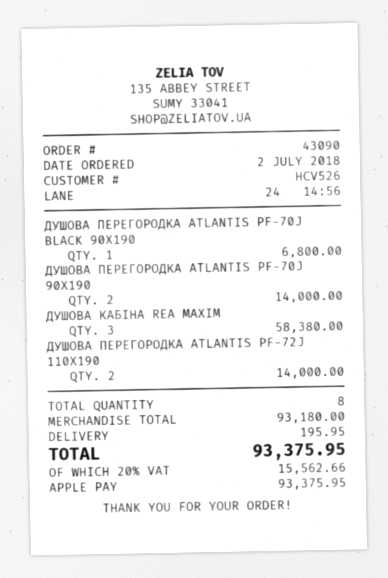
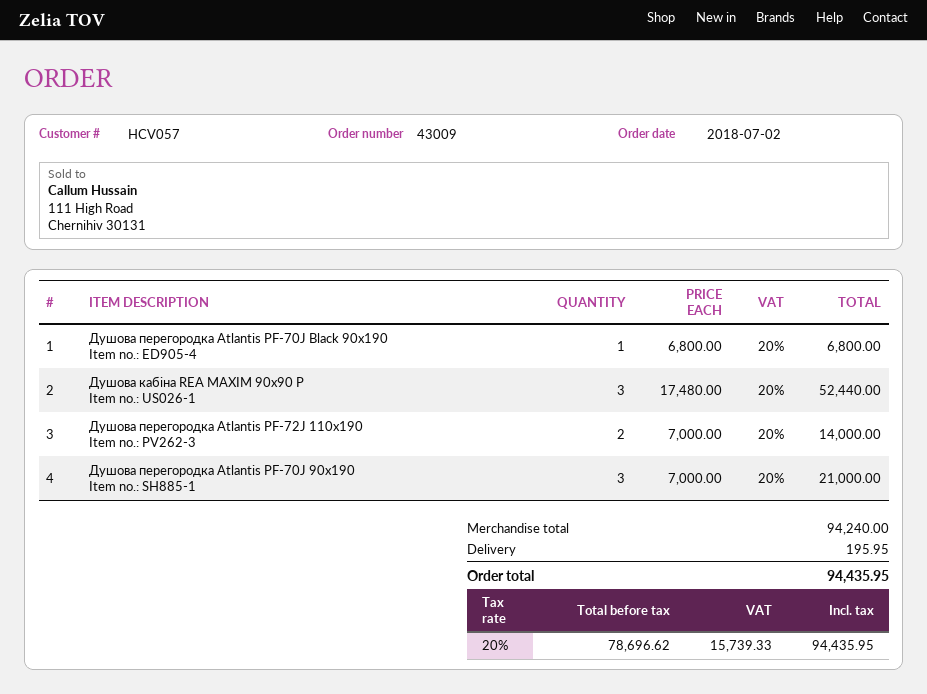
order number: 43090 -> 43009
customer number: HCV526 -> HCV057
ДУШОВА ПЕРЕГОРОДКА ATLANTIS PF-70J 90Х190: 2 for 14000.00 -> 3 for 21000.00
ДУШОВА КАБІНА REA MAXIM: 3 for 58380.00 -> 3 for 52440.00
subtotal: 93180.00 -> 94240.00
tax: 20% = 15562.66 -> 20% = 15739.33
total: 93375.95 -> 94435.95

